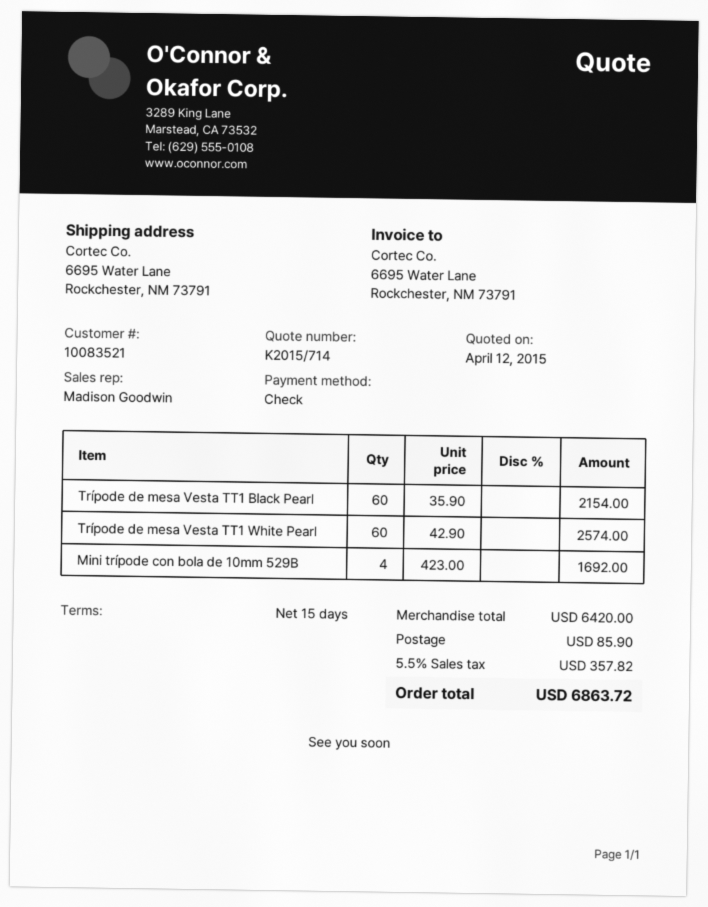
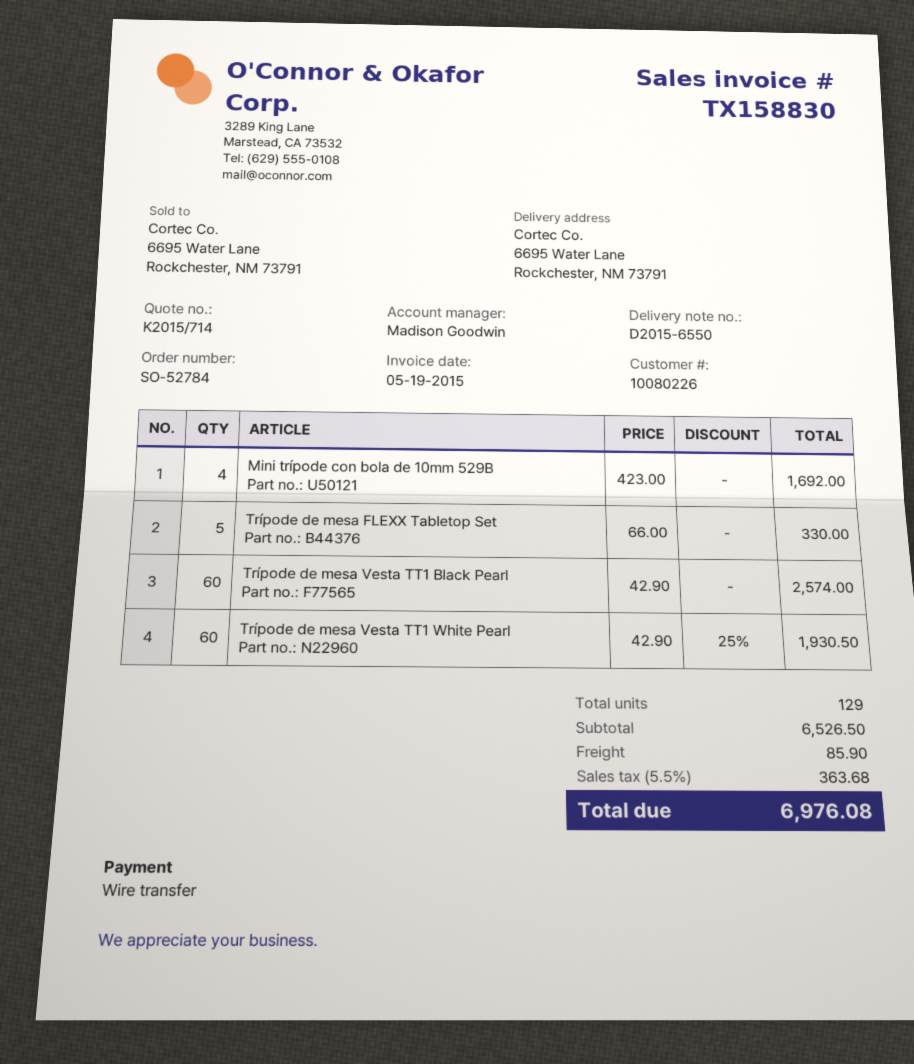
customer number: 10083521 -> 10080226
payment method: cheque -> bank transfer
Trípode de mesa Vesta TT1 Black Pearl: 60 x 35.90 = 2154.00 -> 60 x 42.90 = 2574.00
Trípode de mesa Vesta TT1 White Pearl: 60 x 42.90 = 2574.00 -> 60 x 42.90 - 25% = 1930.50
Trípode de mesa FLEXX Tabletop Set: none -> 5 x 66.00 = 330.00
subtotal: 6420.00 -> 6526.50
tax: 5.5% = 357.82 -> 5.5% = 363.68
total: 6863.72 -> 6976.08

